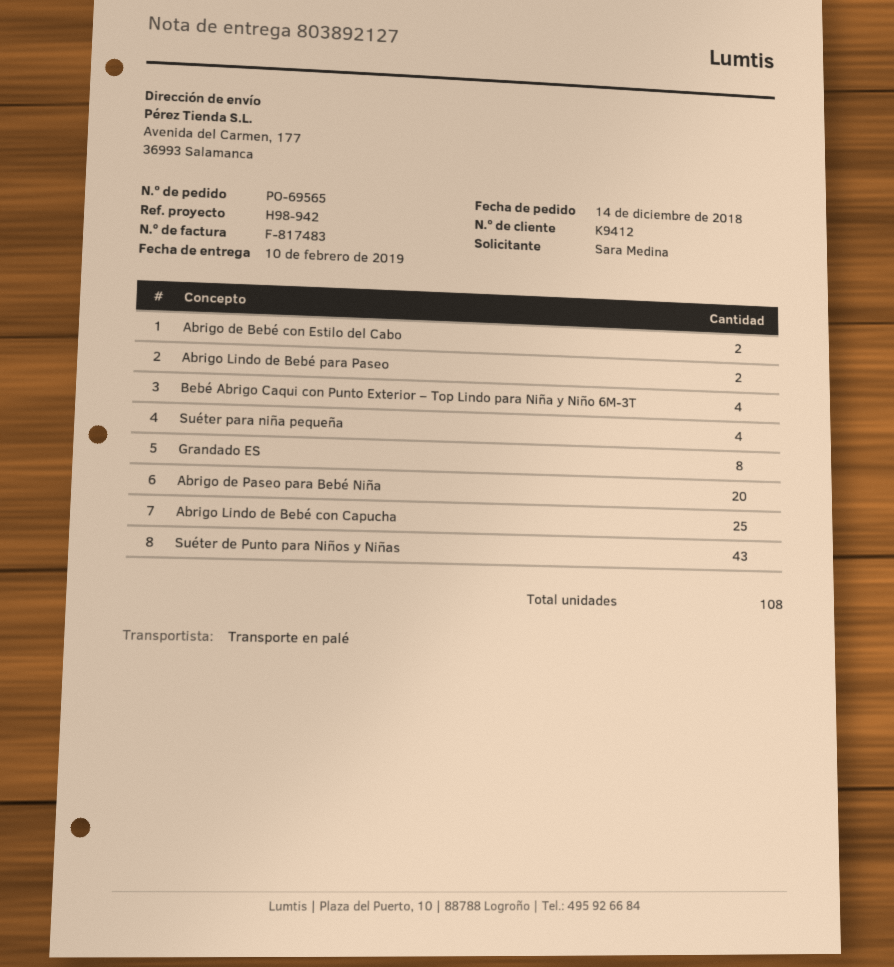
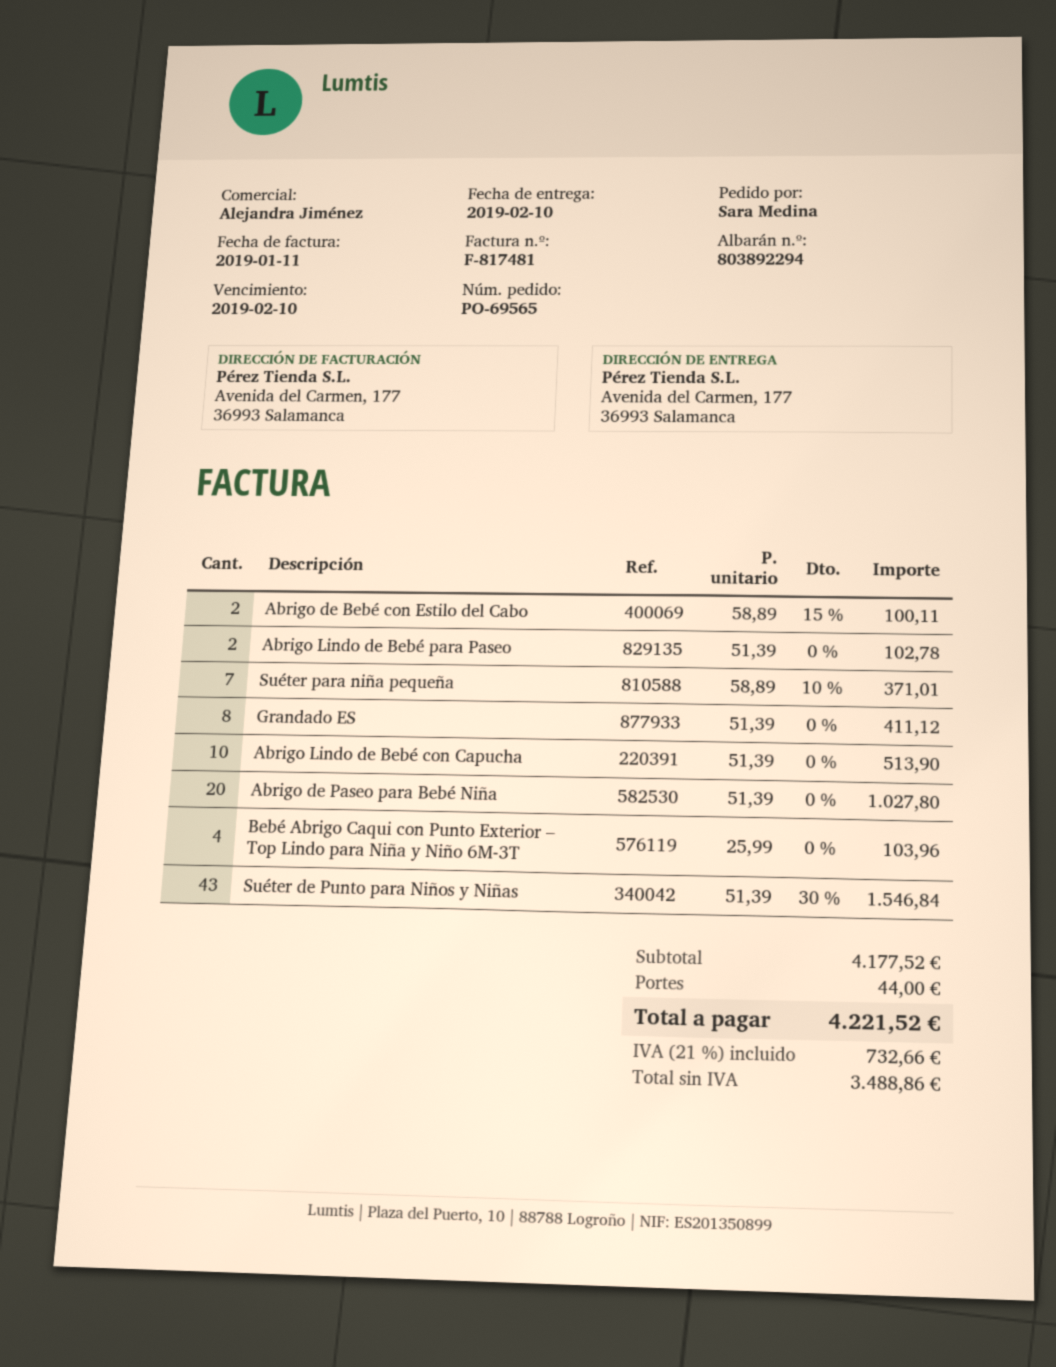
delivery note number: 803892127 -> 803892294
invoice number: F-817483 -> F-817481
Suéter para niña pequeña: 4 -> 7
Abrigo Lindo de Bebé con Capucha: 25 -> 10

